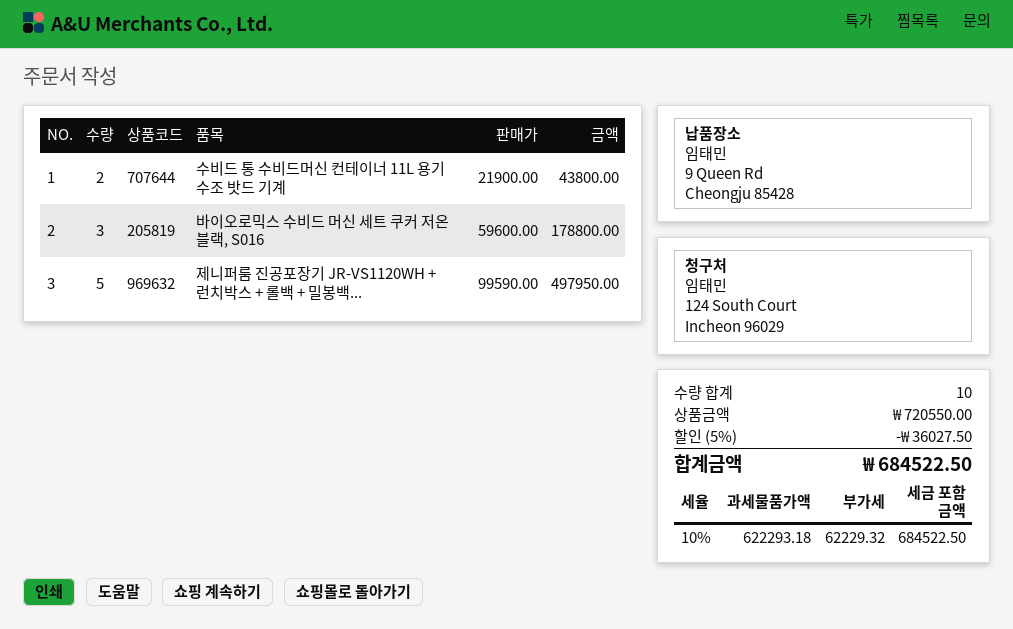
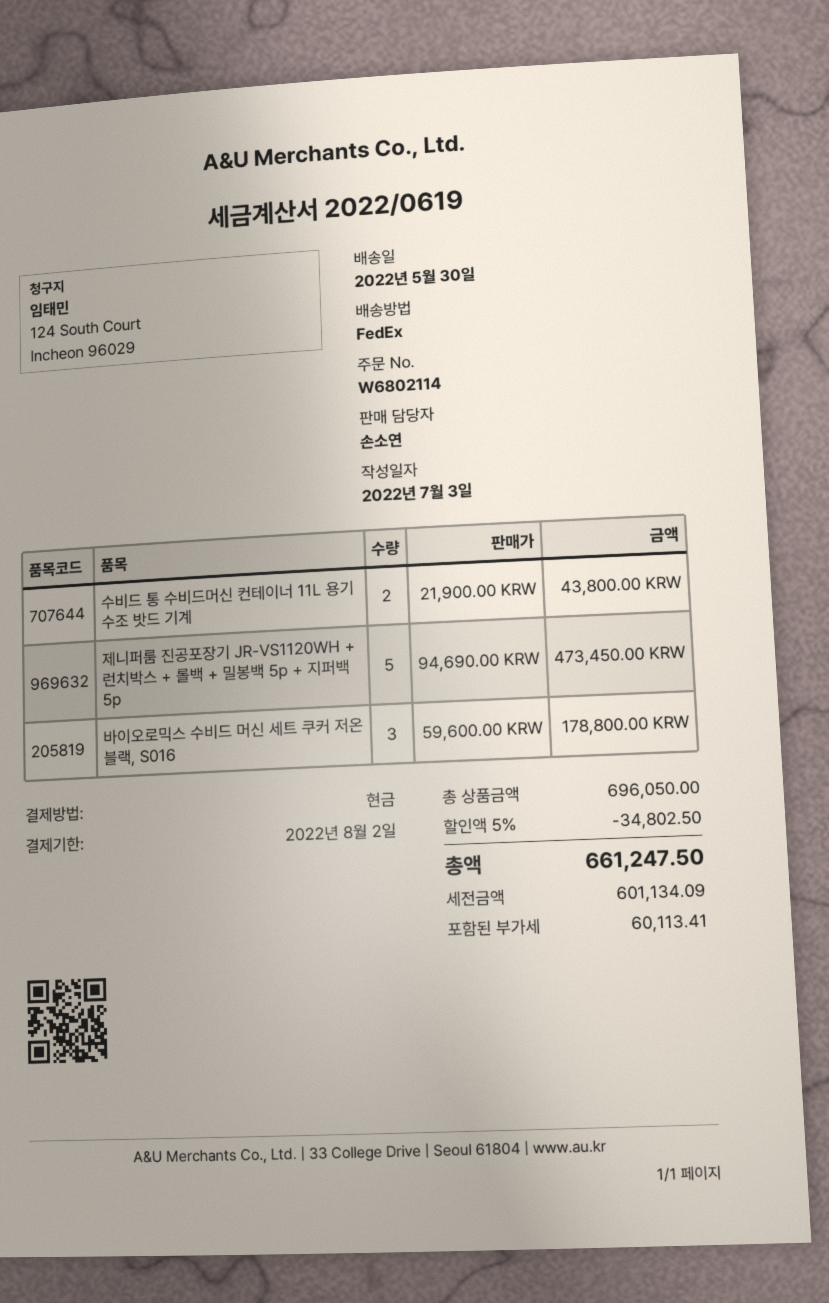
제니퍼룸 진공포장기 JR-VS1120WH + 런치박스 + 롤백 + 밀봉백...: 5 x 99590.00 = 497950.00 -> 5 x 94690.00 = 473450.00
subtotal: 720550.00 -> 696050.00
discount: 5% = 36027.50 -> 5% = 34802.50
net: 622293.18 -> 601134.09
tax: 62229.32 -> 60113.41
total: 684522.50 -> 661247.50

